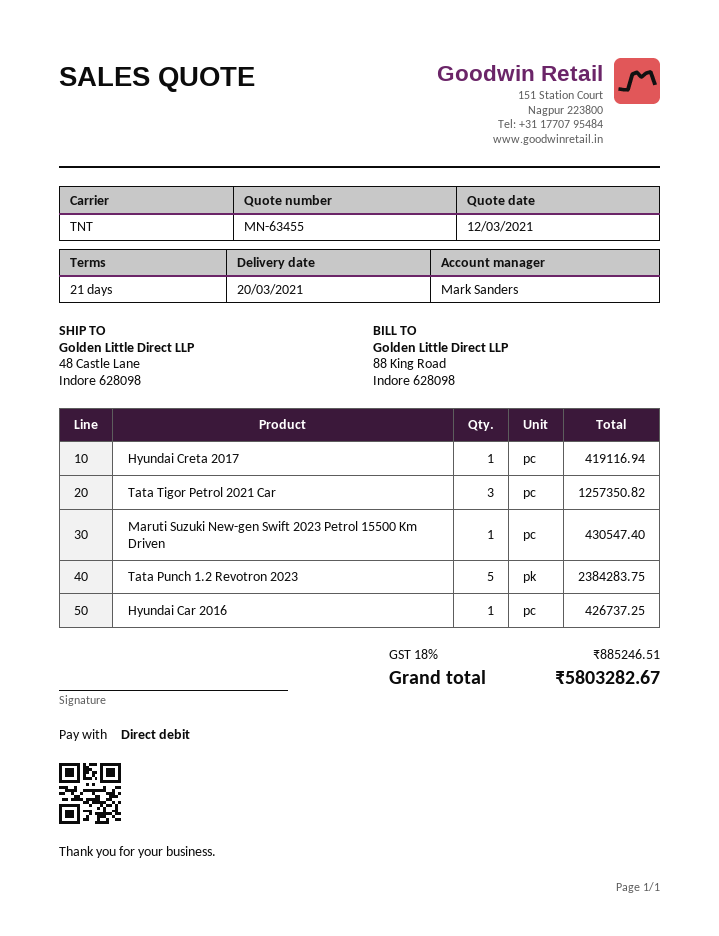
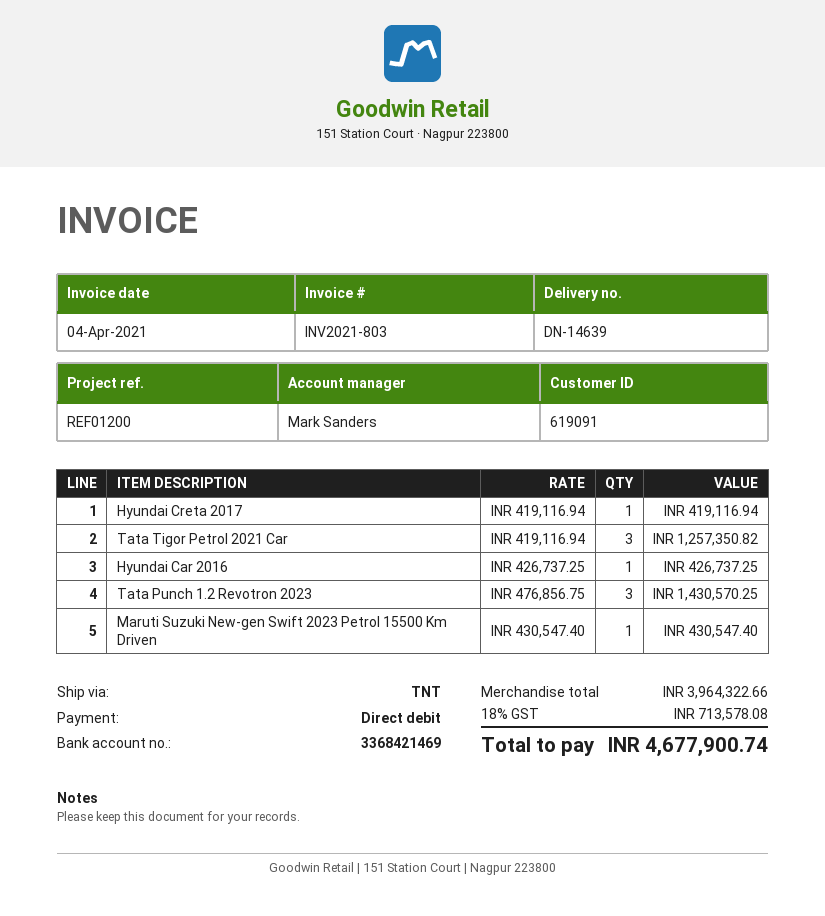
Tata Punch 1.2 Revotron 2023: 5 for 2384283.75 -> 3 for 1430570.25
tax: 18% = 885246.51 -> 18% = 713578.08
total: 5803282.67 -> 4677900.74

